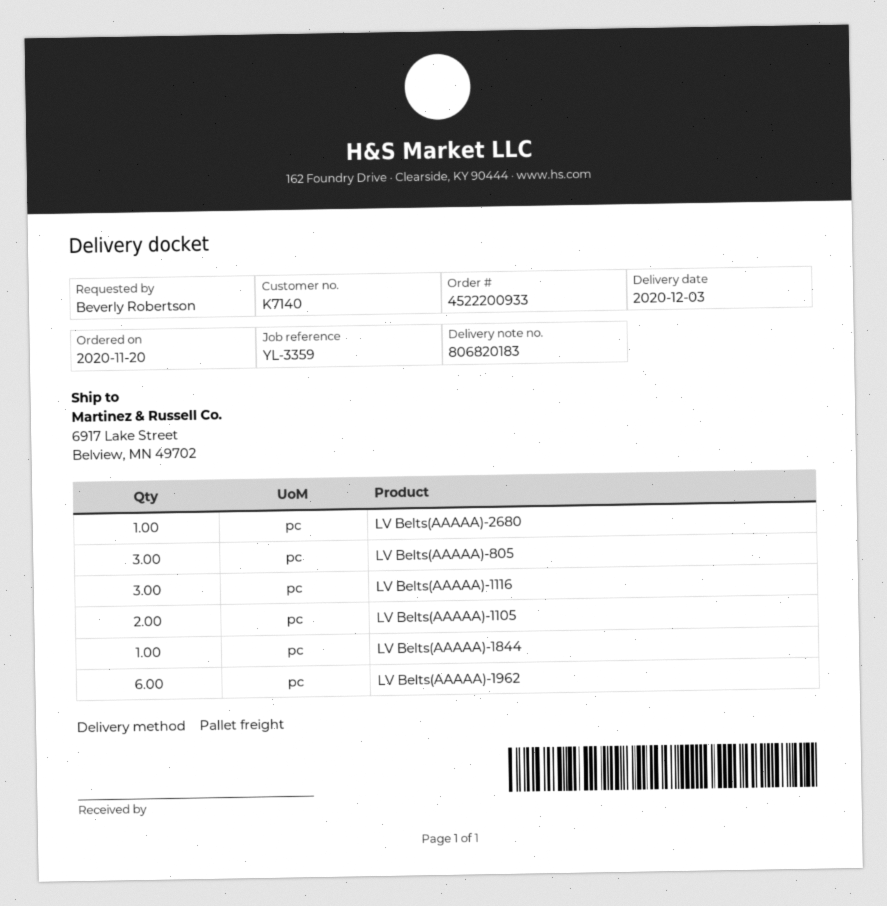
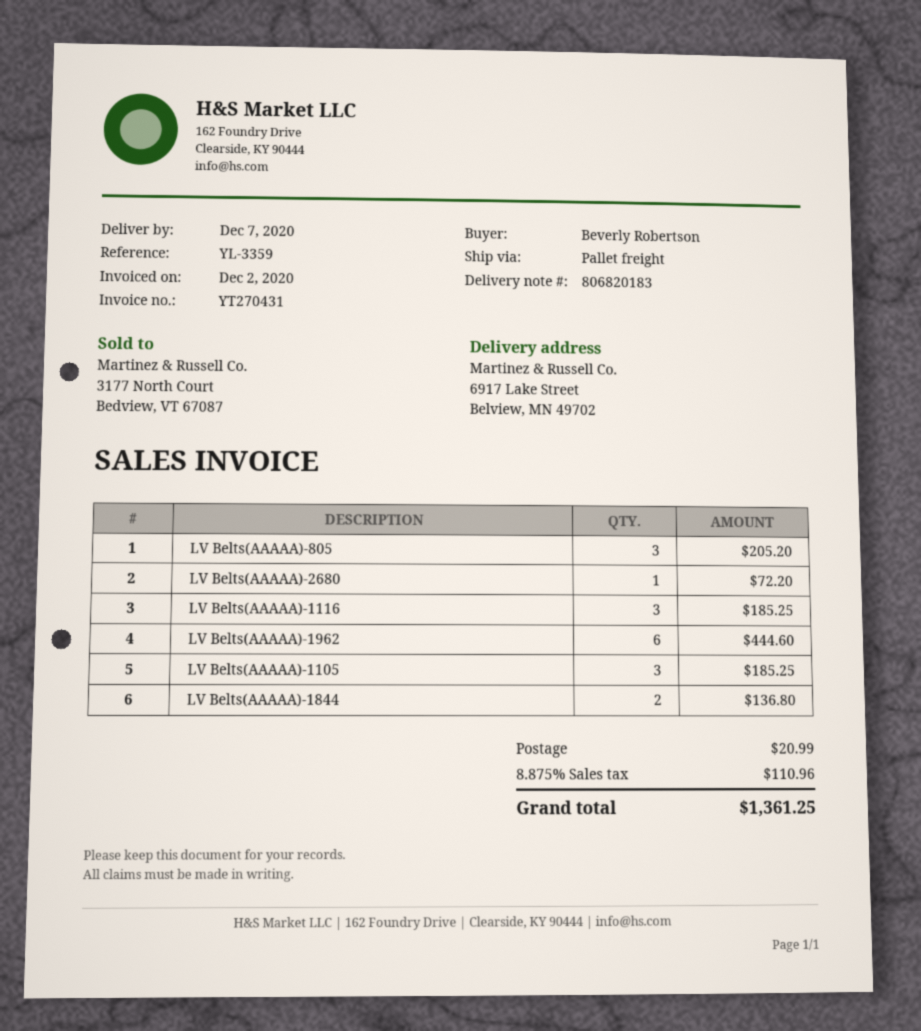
delivery date: 2020-12-03 -> 2020-12-07
LV Belts(AAAAA)-1105: 2 -> 3
LV Belts(AAAAA)-1844: 1 -> 2

